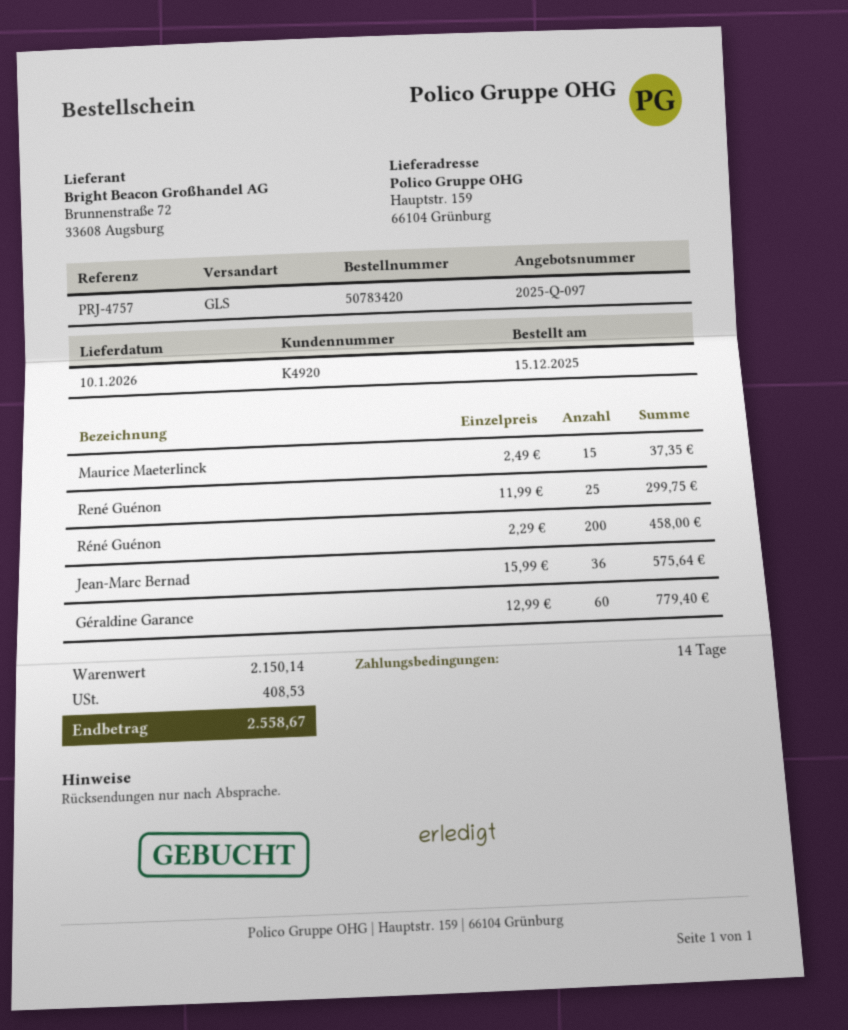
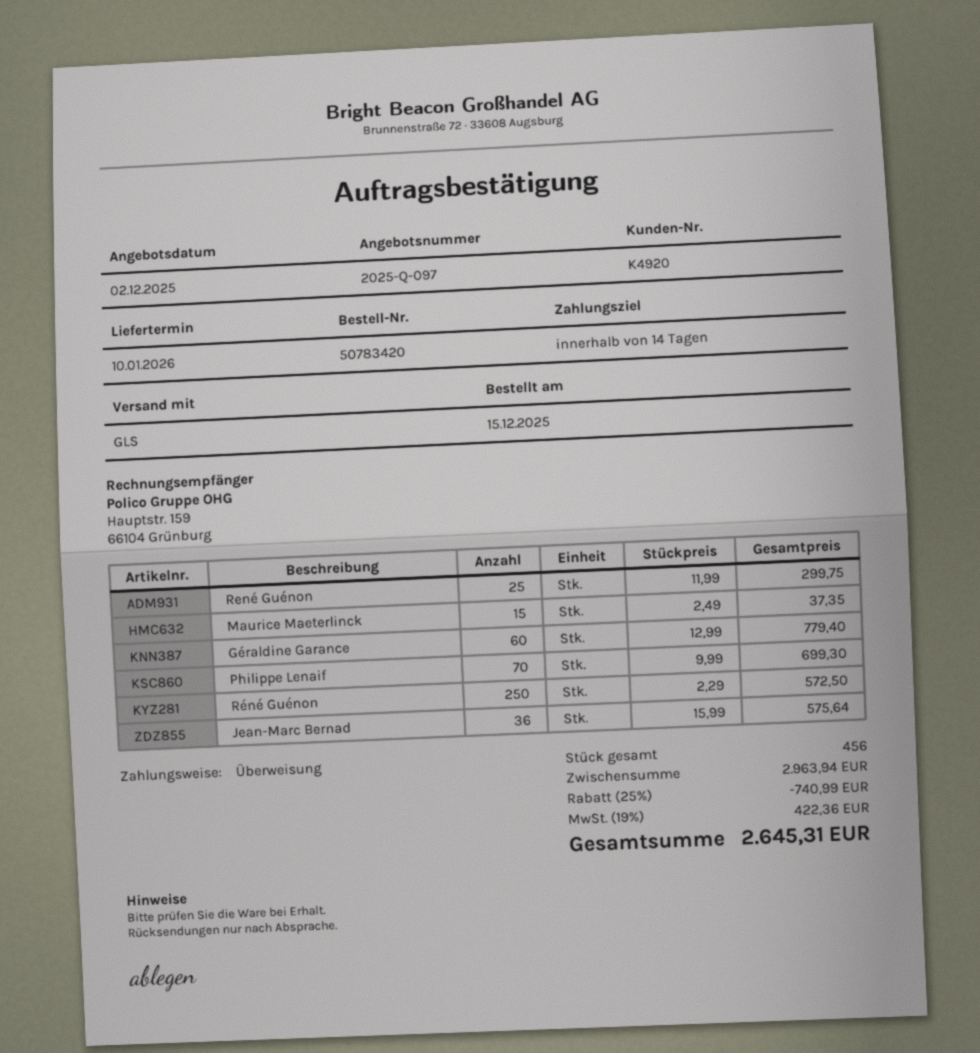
Réné Guénon: 200 x 2.29 = 458.00 -> 250 x 2.29 = 572.50
Philippe Lenaif: none -> 70 x 9.99 = 699.30
subtotal: 2150.14 -> 2963.94
discount: none -> 25% = 740.99
tax: 408.53 -> 422.36
total: 2558.67 -> 2645.31

